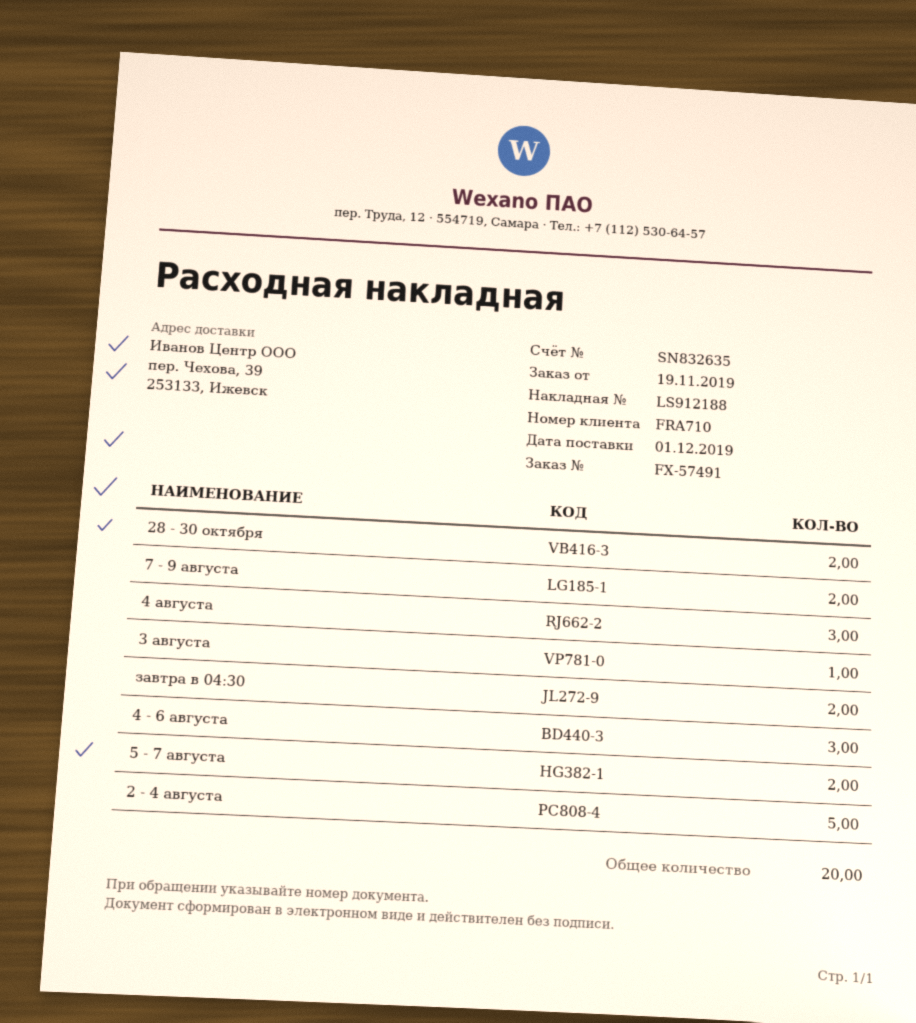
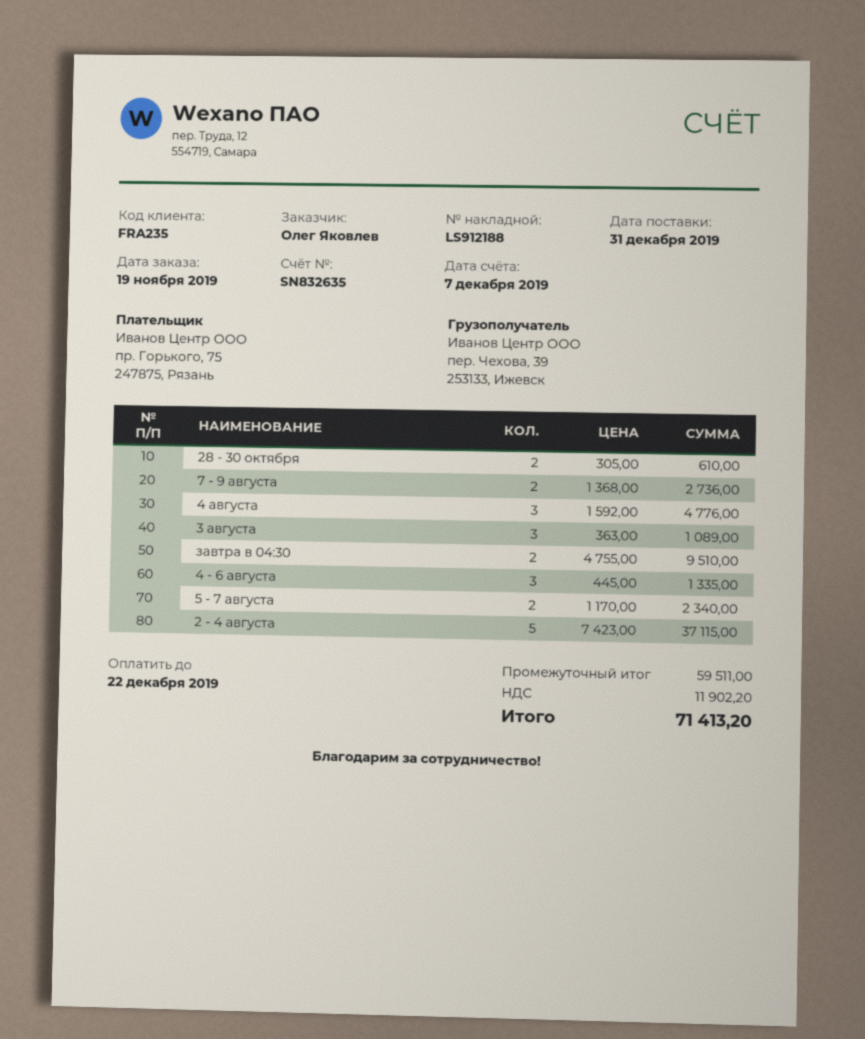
delivery date: 2019-12-01 -> 2019-12-31
customer number: FRA710 -> FRA235
3 августа: 1 -> 3

